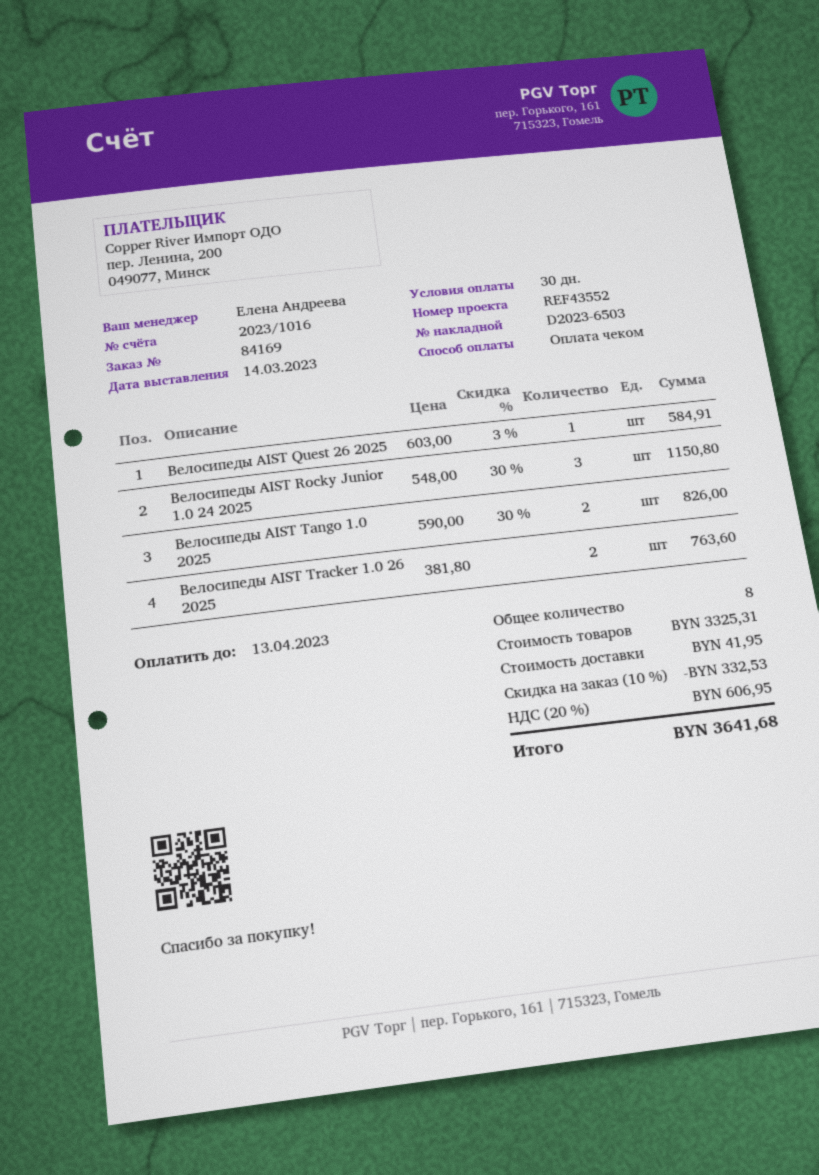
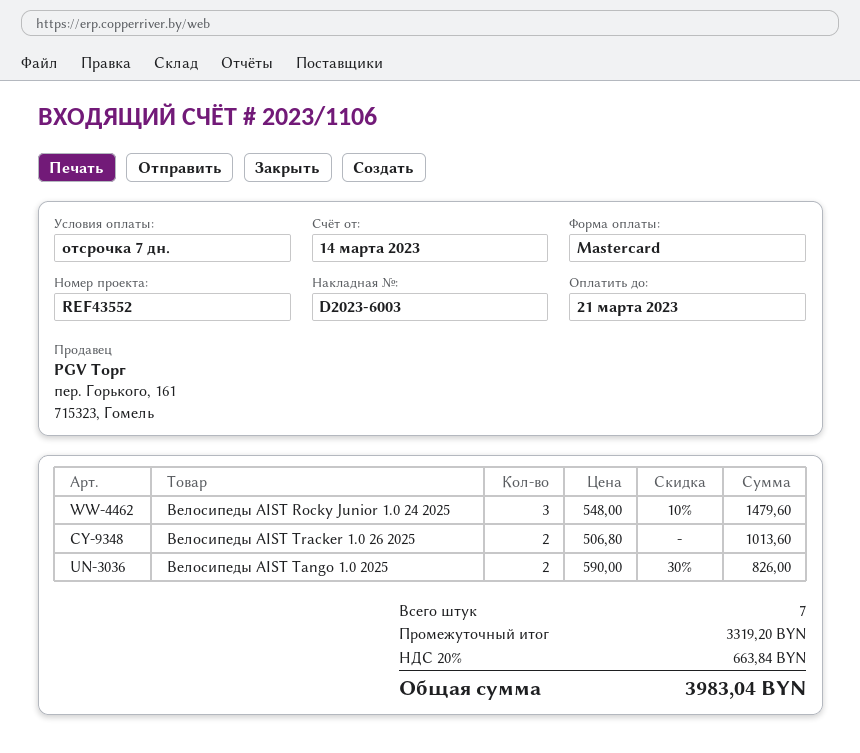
delivery note number: D2023-6503 -> D2023-6003
invoice number: 2023/1016 -> 2023/1106
payment terms: 30 days -> 7 days
due date: 2023-04-13 -> 2023-03-21
payment method: cheque -> Mastercard
Велосипеды AIST Quest 26 2025: 1 x 603.00 - 3% = 584.91 -> none
Велосипеды AIST Rocky Junior 1.0 24 2025: 3 x 548.00 - 30% = 1150.80 -> 3 x 548.00 - 10% = 1479.60
Велосипеды AIST Tracker 1.0 26 2025: 2 x 381.80 = 763.60 -> 2 x 506.80 = 1013.60
total quantity: 8 -> 7
subtotal: 3325.31 -> 3319.20
discount: 10% = 332.53 -> none
shipping: 41.95 -> none
tax: 20% = 606.95 -> 20% = 663.84
total: 3641.68 -> 3983.04

